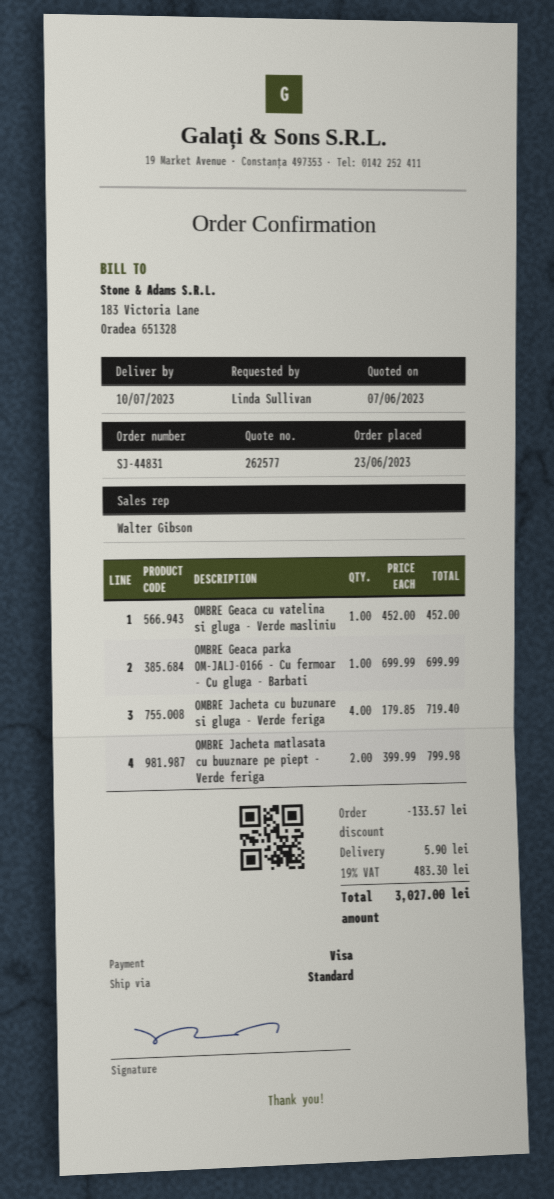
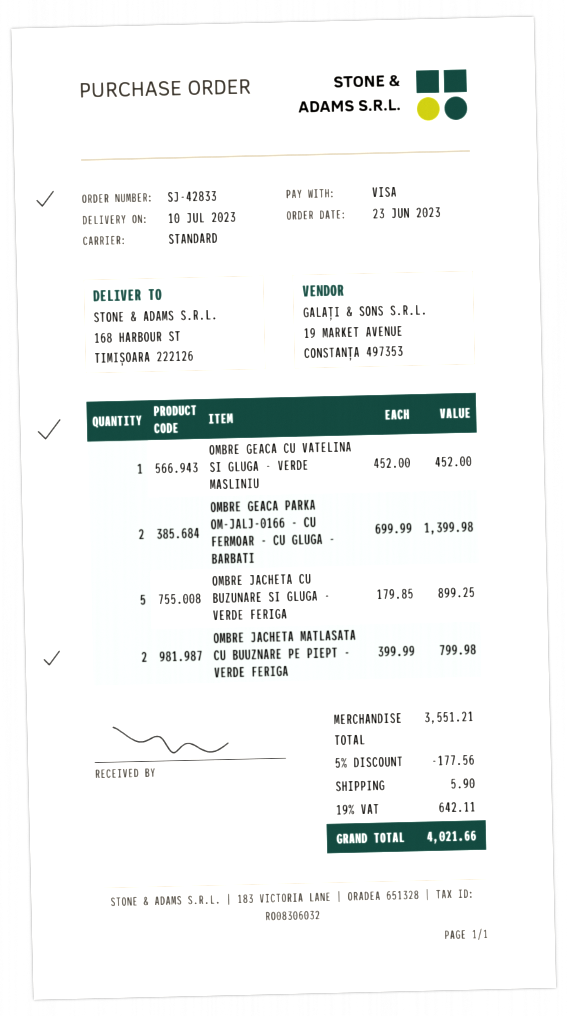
order number: SJ-44831 -> SJ-42833
OMBRE Geaca parka OM-JALJ-0166 - Cu fermoar - Cu gluga - Barbati: 1 x 699.99 = 699.99 -> 2 x 699.99 = 1399.98
OMBRE Jacheta cu buzunare si gluga - Verde feriga: 4 x 179.85 = 719.40 -> 5 x 179.85 = 899.25
discount: 133.57 -> 177.56
tax: 19% = 483.30 -> 19% = 642.11
total: 3027.00 -> 4021.66

